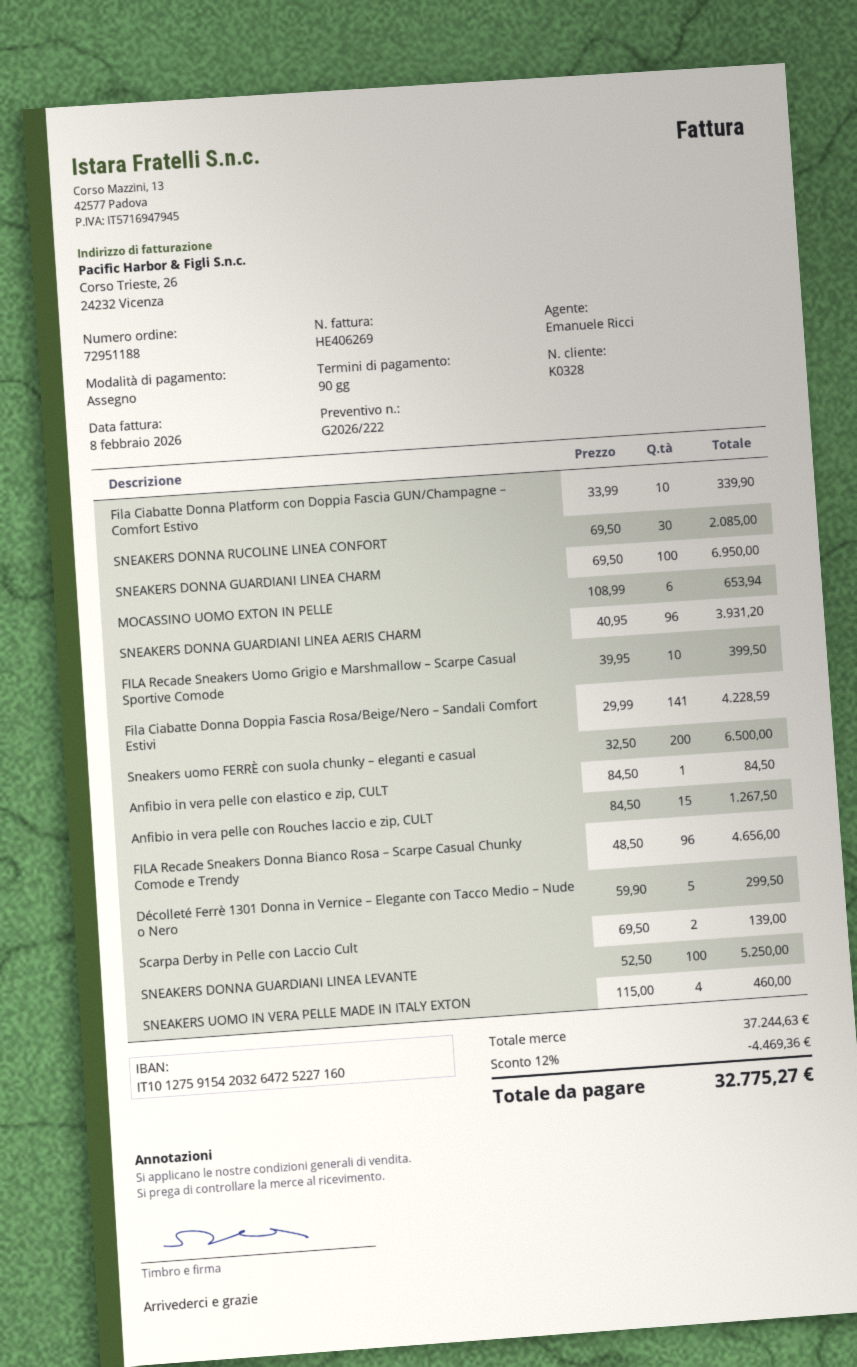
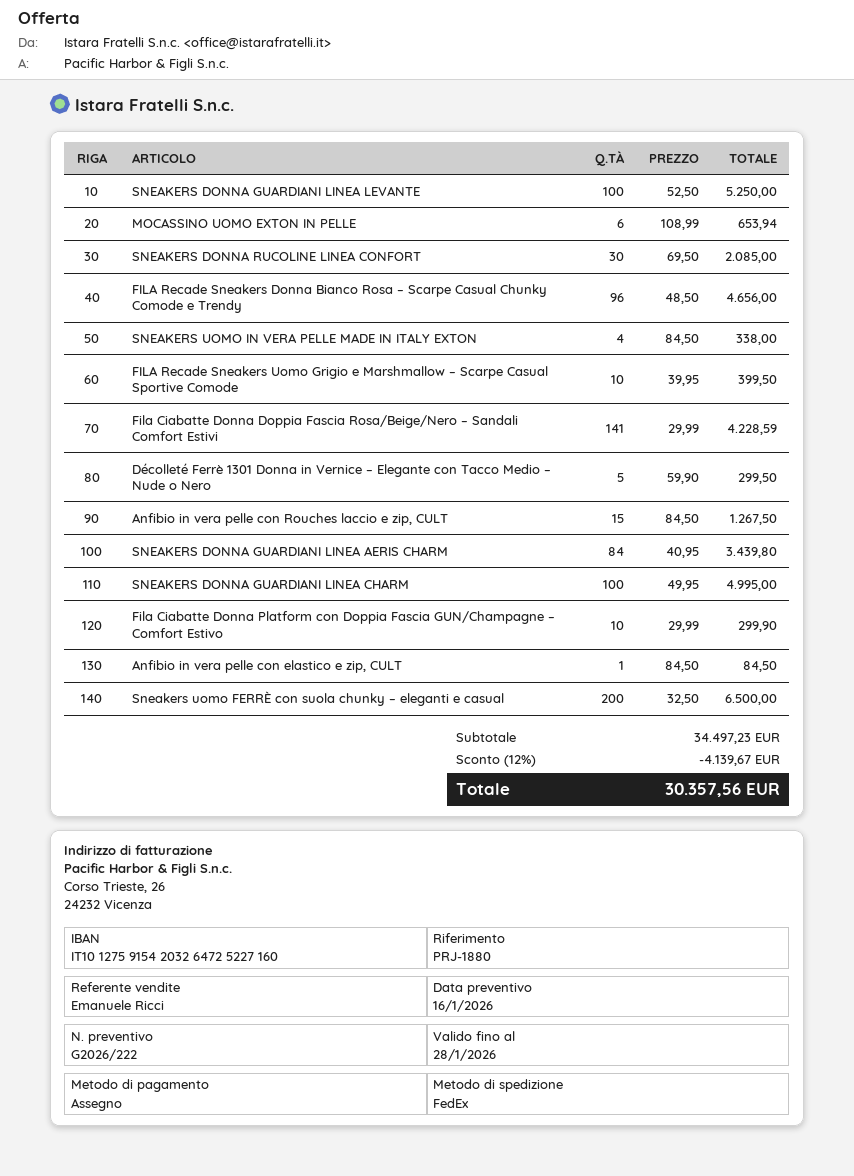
Fila Ciabatte Donna Platform con Doppia Fascia GUN/Champagne – Comfort Estivo: 10 x 33.99 = 339.90 -> 10 x 29.99 = 299.90
SNEAKERS DONNA GUARDIANI LINEA CHARM: 100 x 69.50 = 6950.00 -> 100 x 49.95 = 4995.00
SNEAKERS DONNA GUARDIANI LINEA AERIS CHARM: 96 x 40.95 = 3931.20 -> 84 x 40.95 = 3439.80
Scarpa Derby in Pelle con Laccio Cult: 2 x 69.50 = 139.00 -> none
SNEAKERS UOMO IN VERA PELLE MADE IN ITALY EXTON: 4 x 115.00 = 460.00 -> 4 x 84.50 = 338.00
subtotal: 37244.63 -> 34497.23
discount: 12% = 4469.36 -> 12% = 4139.67
total: 32775.27 -> 30357.56

